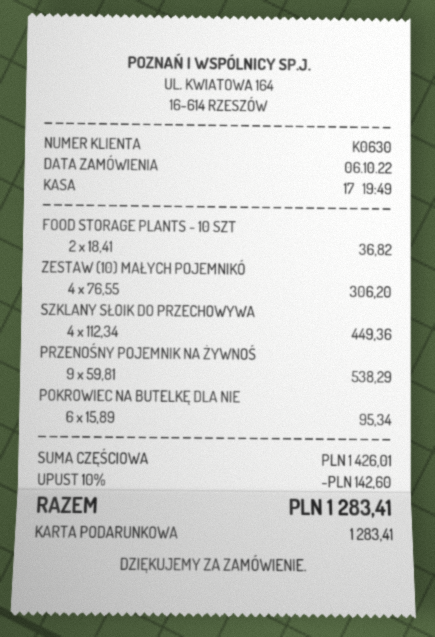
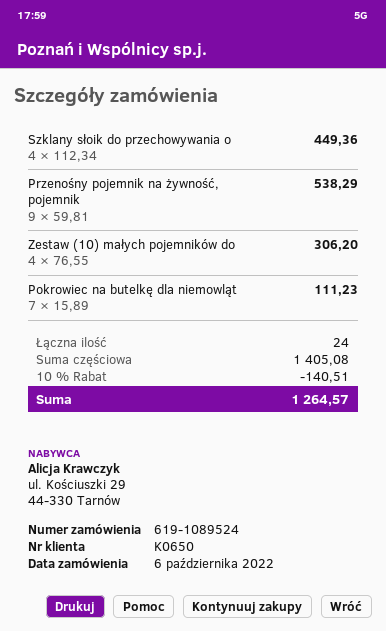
customer number: K0630 -> K0650
FOOD STORAGE PLANTS - 10 SZT: 2 x 18.41 = 36.82 -> none
POKROWIEC NA BUTELKĘ DLA NIE: 6 x 15.89 = 95.34 -> 7 x 15.89 = 111.23
subtotal: 1426.01 -> 1405.08
discount: 10% = 142.60 -> 10% = 140.51
total: 1283.41 -> 1264.57

